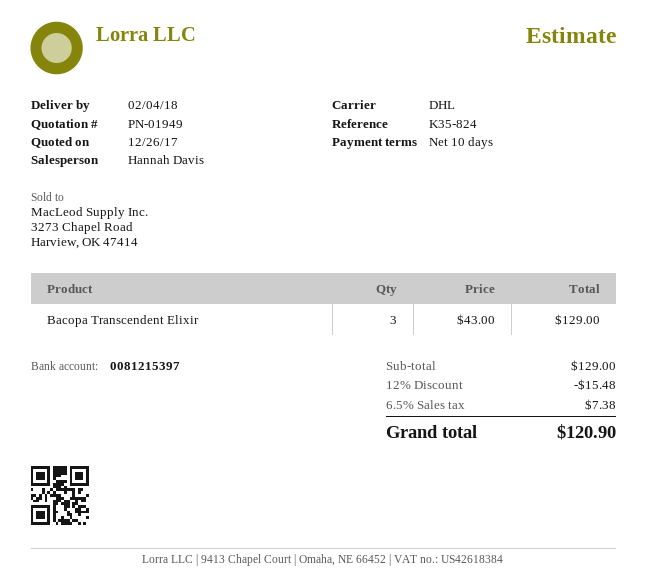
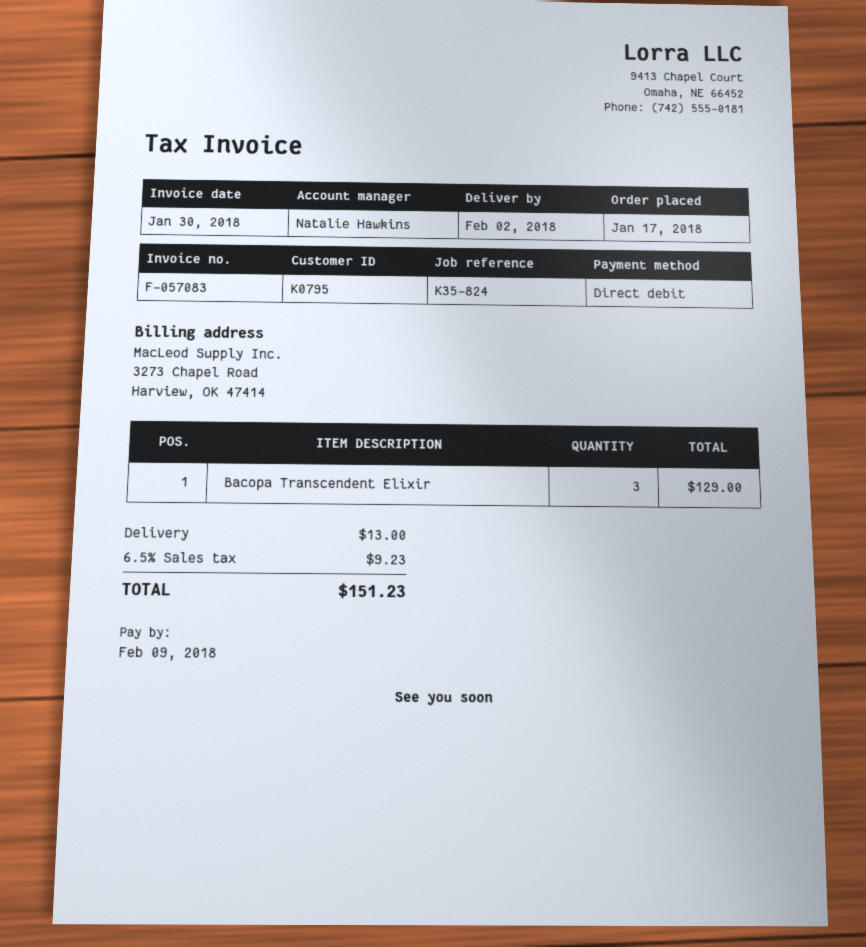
delivery date: 2018-02-04 -> 2018-02-02
sales rep: Hannah Davis -> Natalie Hawkins
discount: 12% = 15.48 -> none
shipping: none -> 13.00
tax: 6.5% = 7.38 -> 6.5% = 9.23
total: 120.90 -> 151.23

